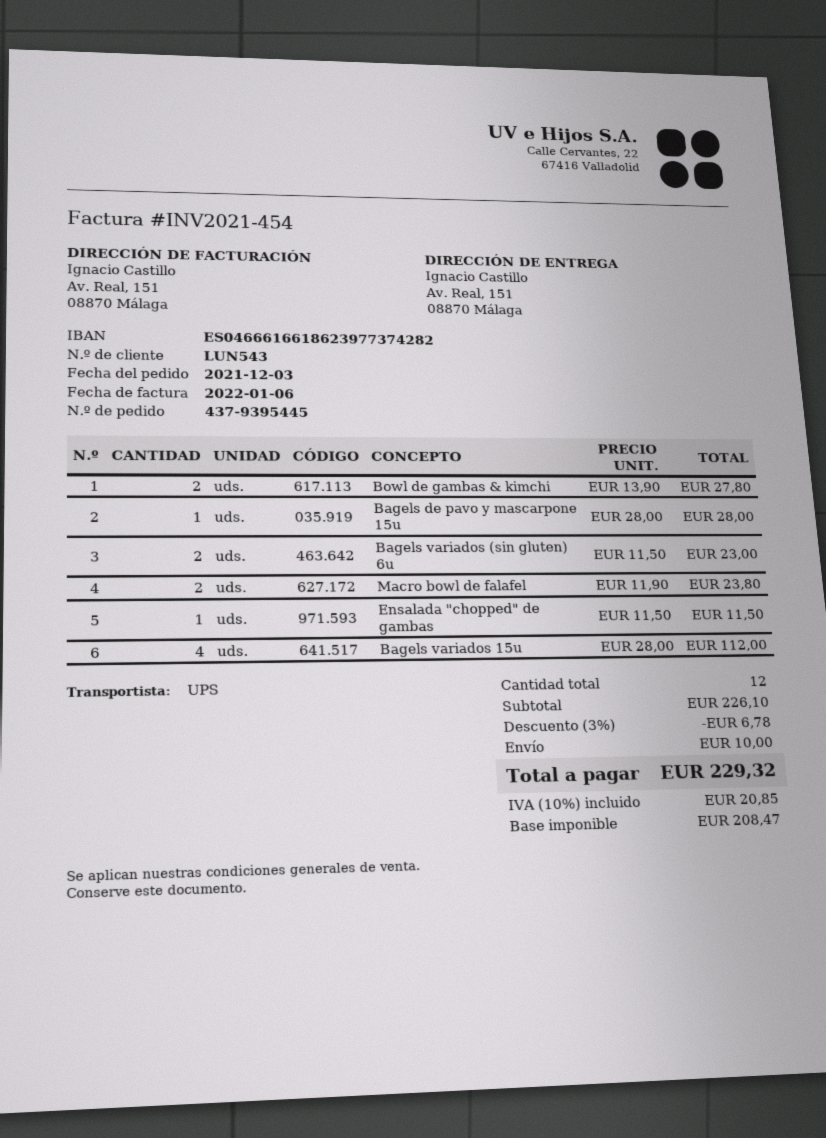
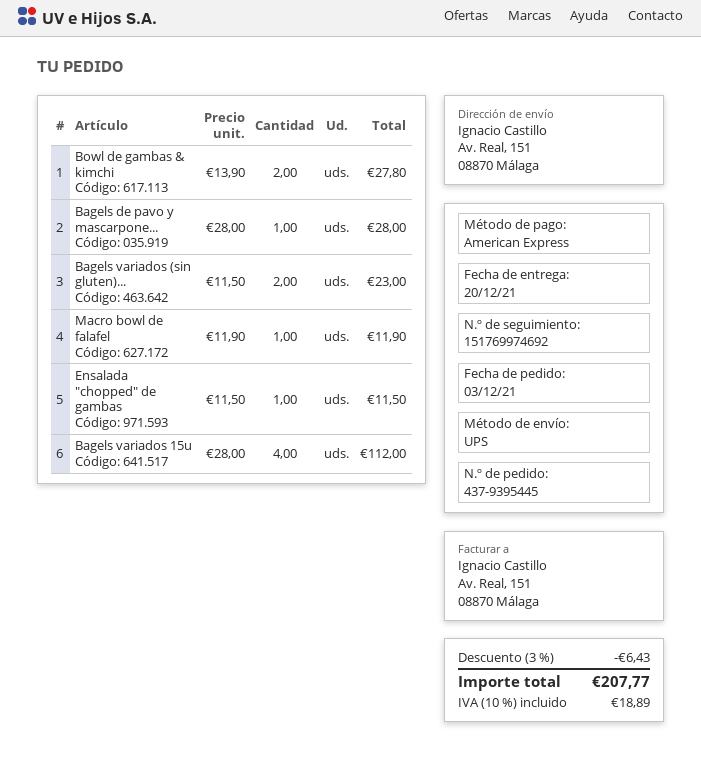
Macro bowl de falafel: 2 x 11.90 = 23.80 -> 1 x 11.90 = 11.90
discount: 3% = 6.78 -> 3% = 6.43
shipping: 10.00 -> none
tax: 10% = 20.85 -> 10% = 18.89
total: 229.32 -> 207.77

